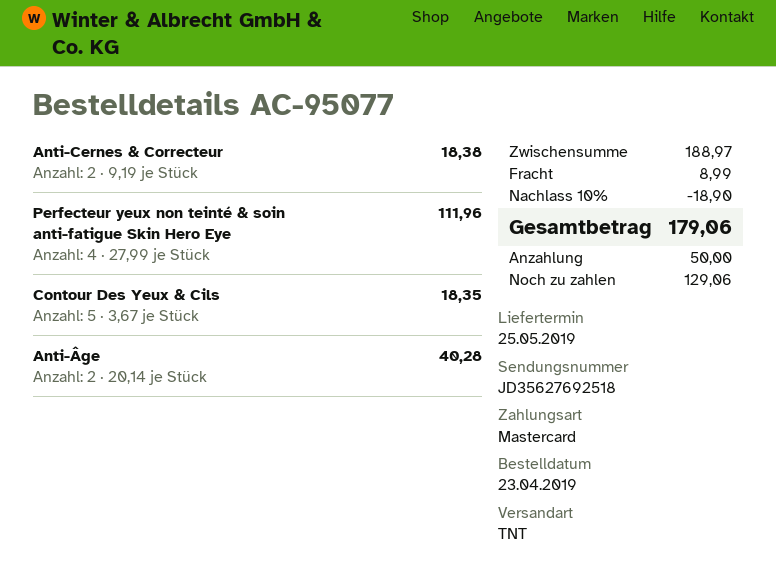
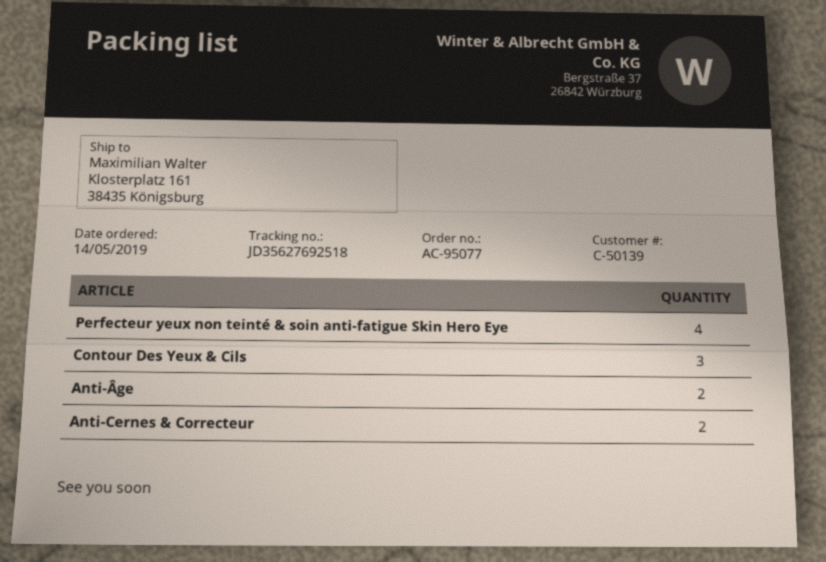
order date: 2019-04-23 -> 2019-05-14
Contour Des Yeux & Cils: 5 -> 3

